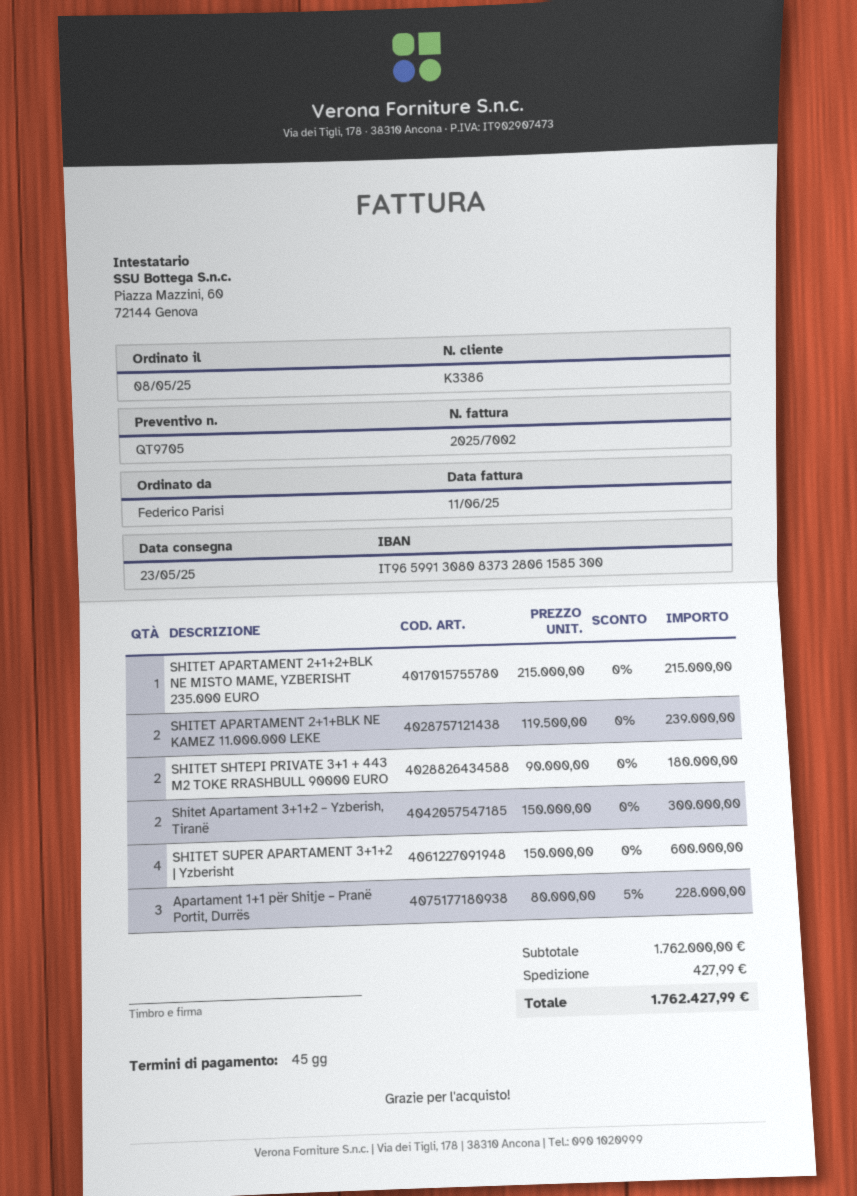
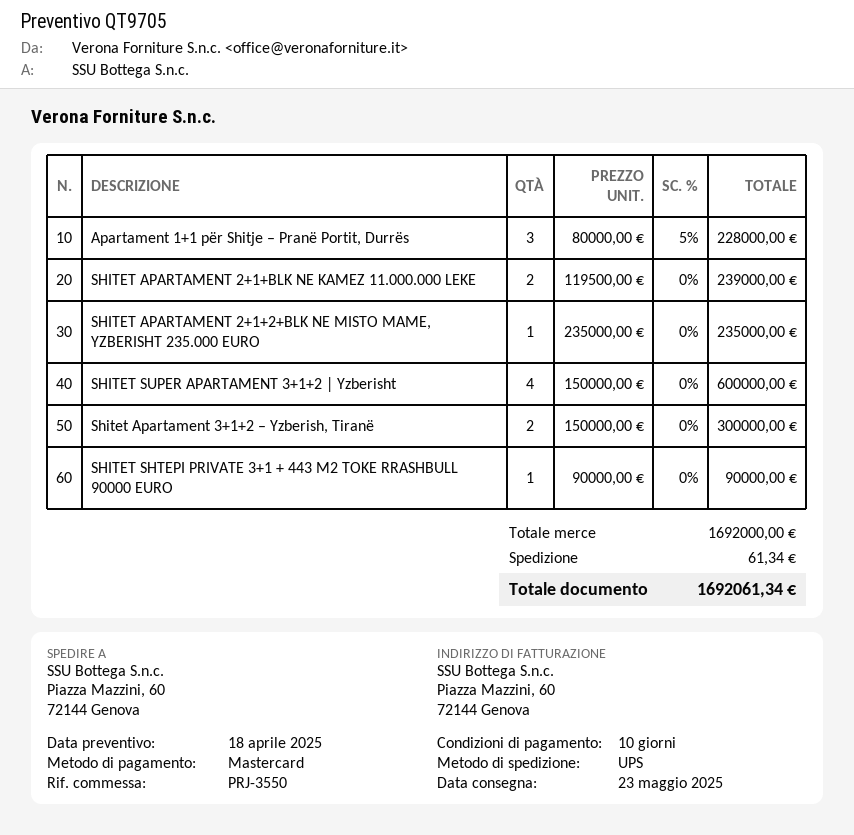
payment terms: 45 days -> 10 days
SHITET APARTAMENT 2+1+2+BLK NE MISTO MAME, YZBERISHT 235.000 EURO: 1 x 215000.00 = 215000.00 -> 1 x 235000.00 = 235000.00
SHITET SHTEPI PRIVATE 3+1 + 443 M2 TOKE RRASHBULL 90000 EURO: 2 x 90000.00 = 180000.00 -> 1 x 90000.00 = 90000.00
subtotal: 1762000.00 -> 1692000.00
shipping: 427.99 -> 61.34
total: 1762427.99 -> 1692061.34

